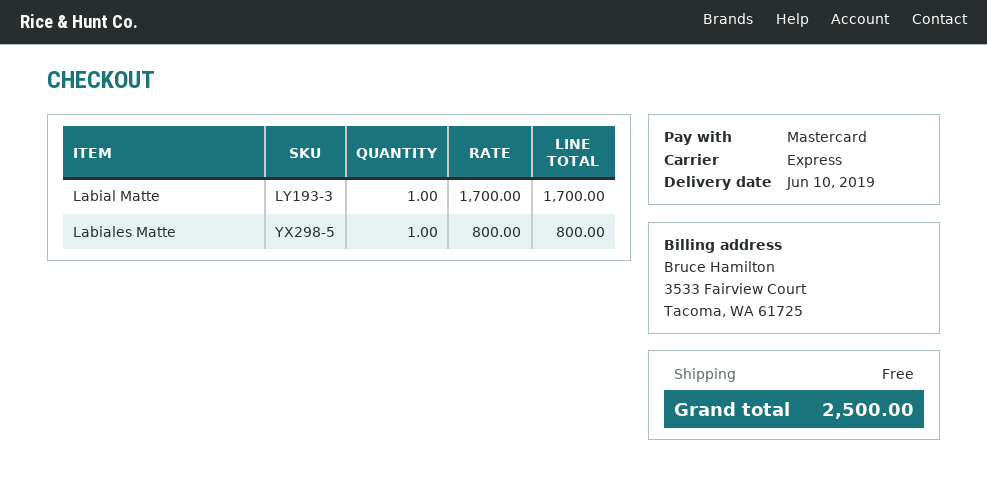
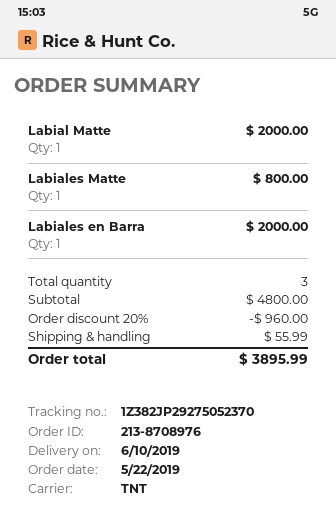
shipping method: express -> TNT
Labial Matte: 1 for 1700.00 -> 1 for 2000.00
Labiales en Barra: none -> 1 for 2000.00
discount: none -> 20% = 960.00
shipping: 0.00 -> 55.99
total: 2500.00 -> 3895.99

